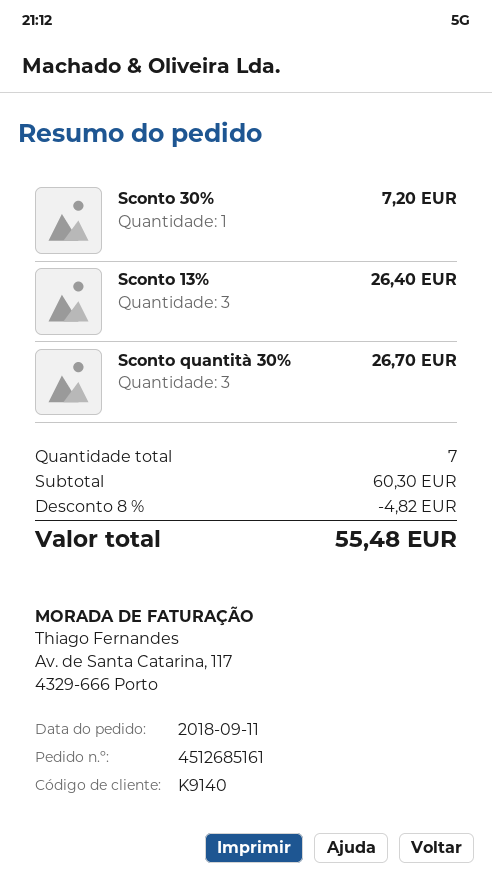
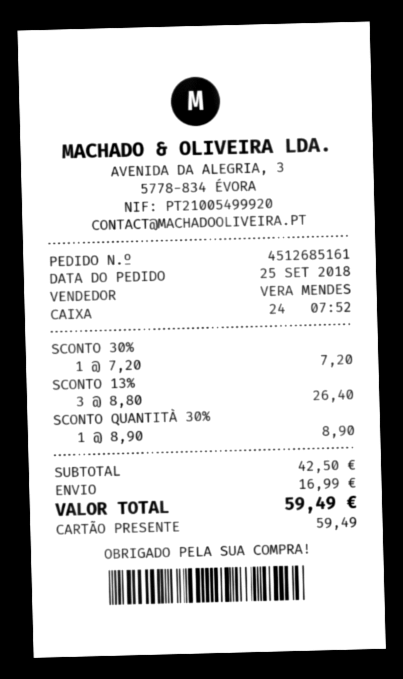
order date: 2018-09-11 -> 2018-09-25
Sconto quantità 30%: 3 for 26.70 -> 1 for 8.90
subtotal: 60.30 -> 42.50
discount: 8% = 4.82 -> none
shipping: none -> 16.99
total: 55.48 -> 59.49

